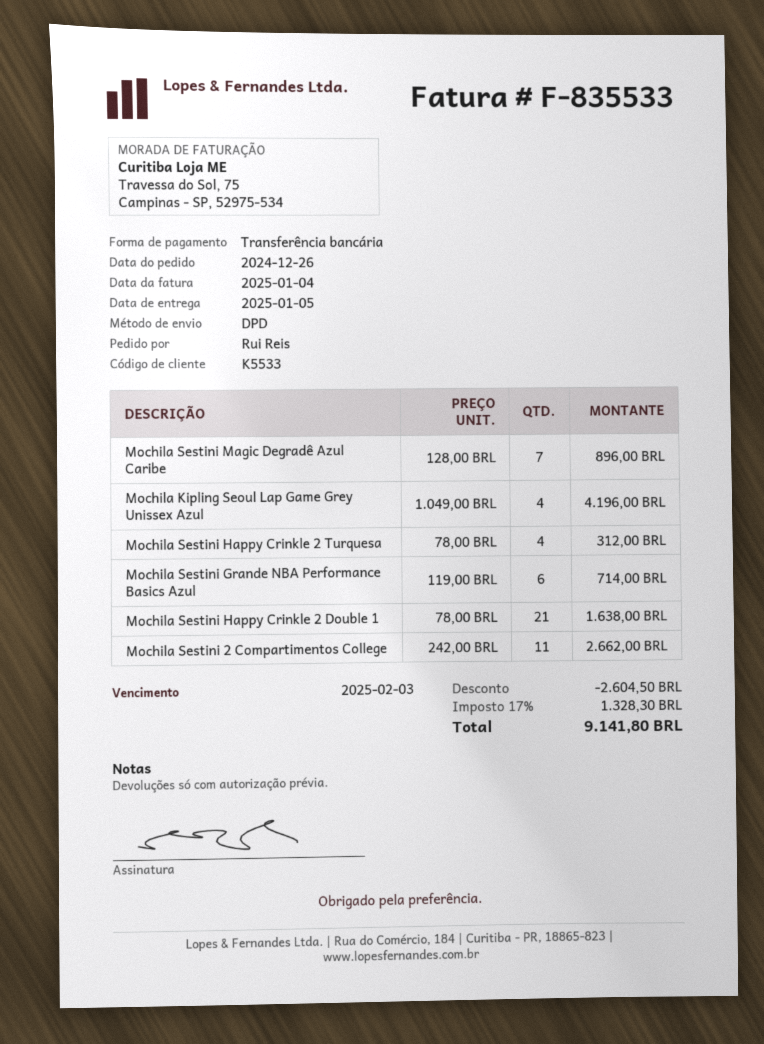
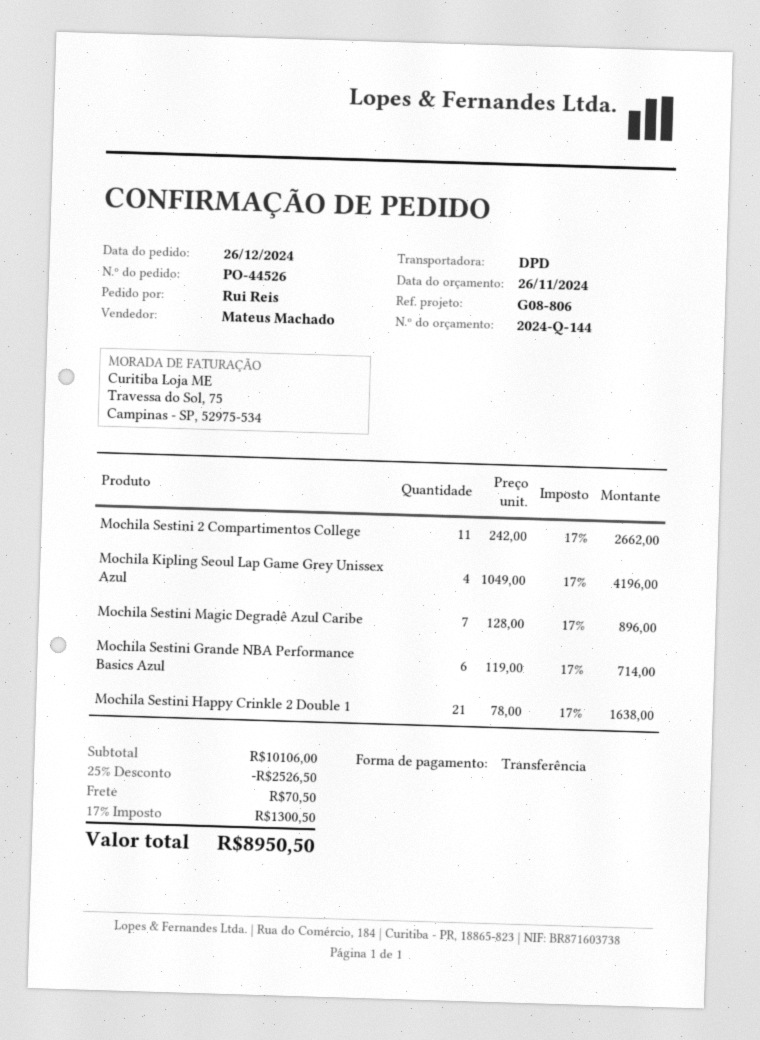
Mochila Sestini Happy Crinkle 2 Turquesa: 4 x 78.00 = 312.00 -> none
discount: 2604.50 -> 2526.50
shipping: none -> 70.50
tax: 17% = 1328.30 -> 17% = 1300.50
total: 9141.80 -> 8950.50

